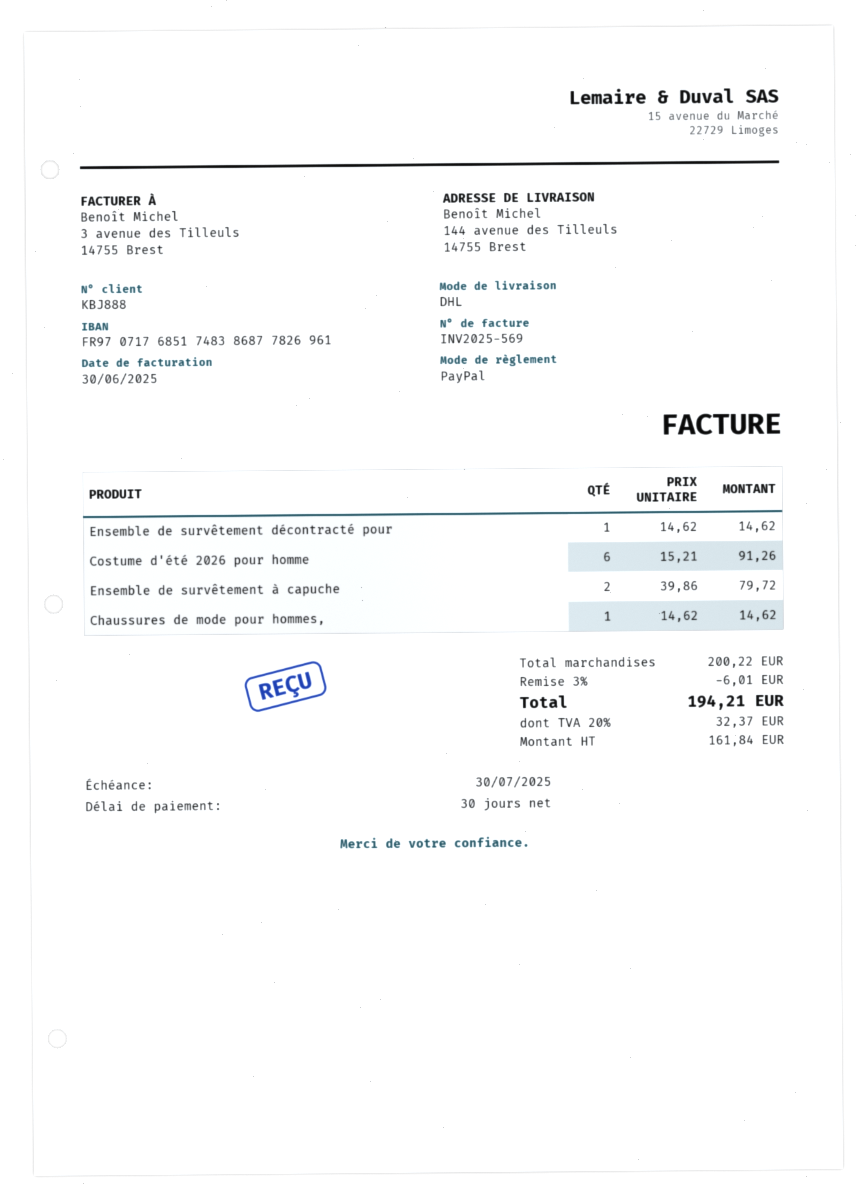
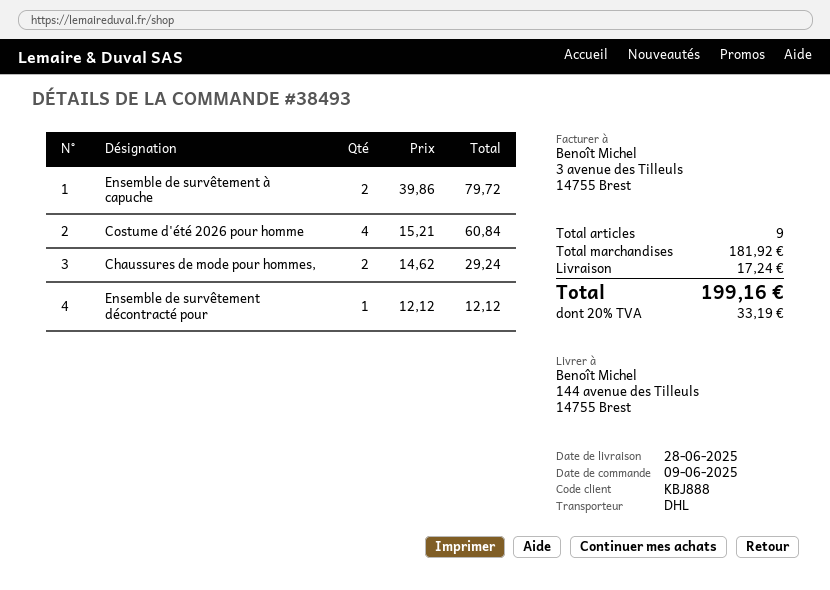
Ensemble de survêtement décontracté pour: 1 x 14.62 = 14.62 -> 1 x 12.12 = 12.12
Costume d'été 2026 pour homme: 6 x 15.21 = 91.26 -> 4 x 15.21 = 60.84
Chaussures de mode pour hommes,: 1 x 14.62 = 14.62 -> 2 x 14.62 = 29.24
subtotal: 200.22 -> 181.92
discount: 3% = 6.01 -> none
shipping: none -> 17.24
tax: 20% = 32.37 -> 20% = 33.19
total: 194.21 -> 199.16

